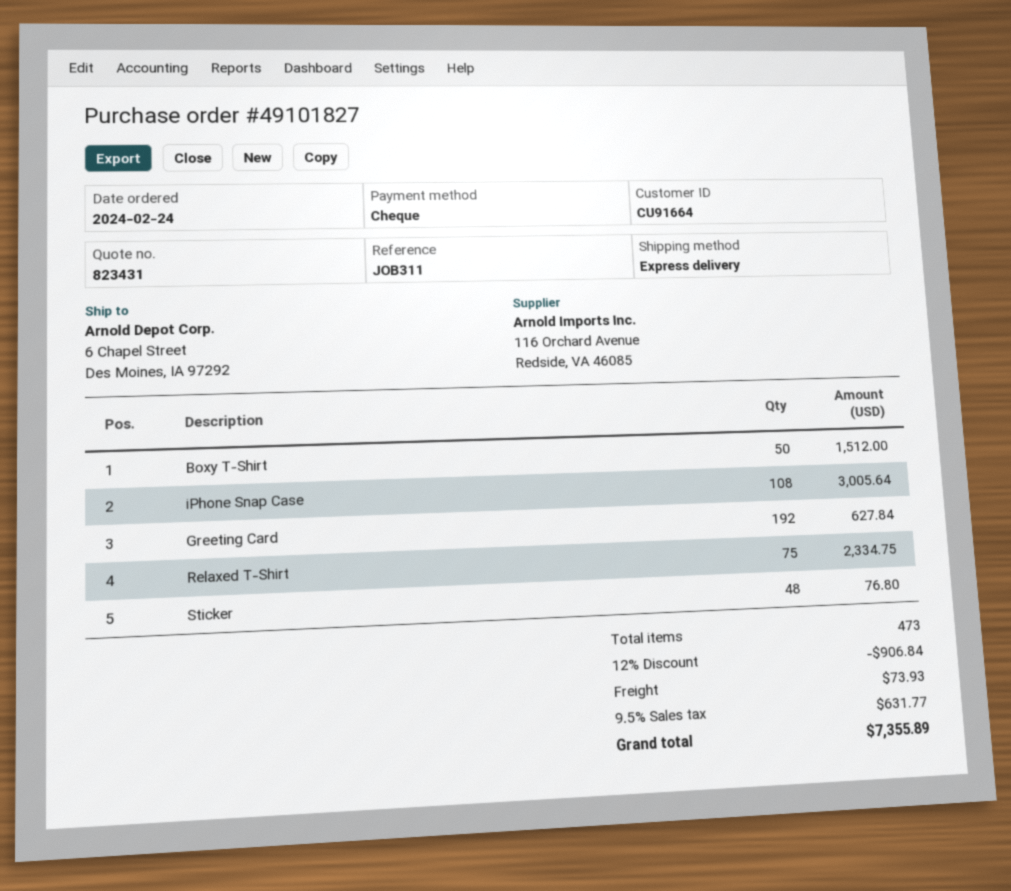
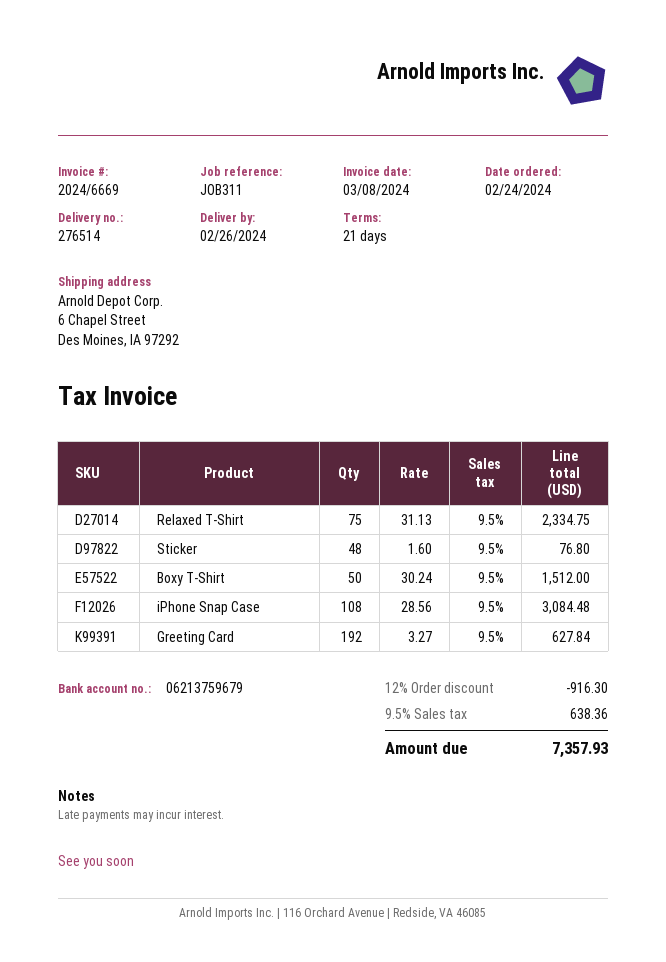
iPhone Snap Case: 108 for 3005.64 -> 108 for 3084.48
discount: 12% = 906.84 -> 12% = 916.30
shipping: 73.93 -> none
tax: 9.5% = 631.77 -> 9.5% = 638.36
total: 7355.89 -> 7357.93

